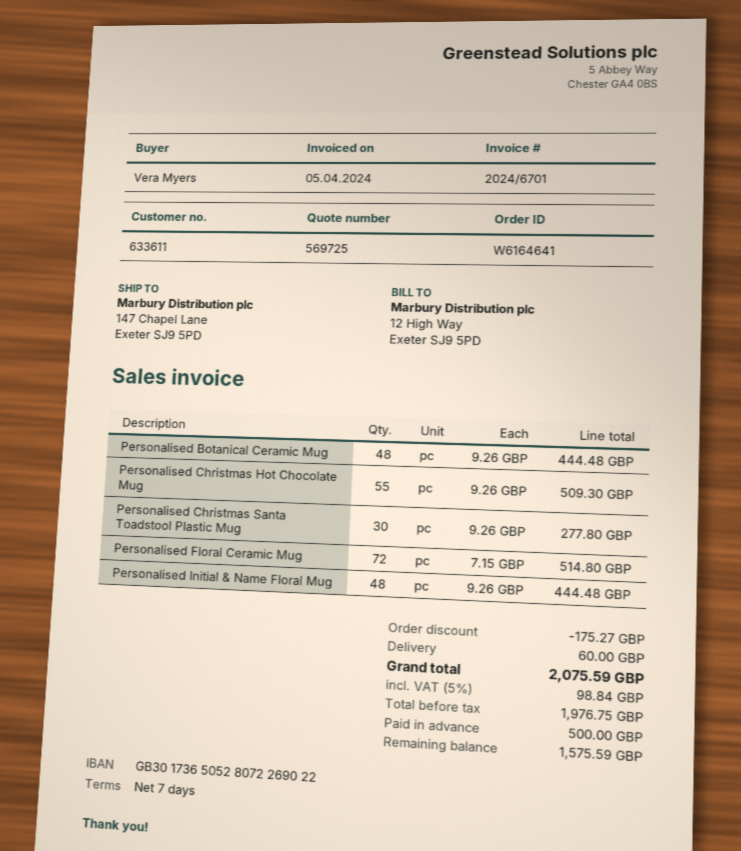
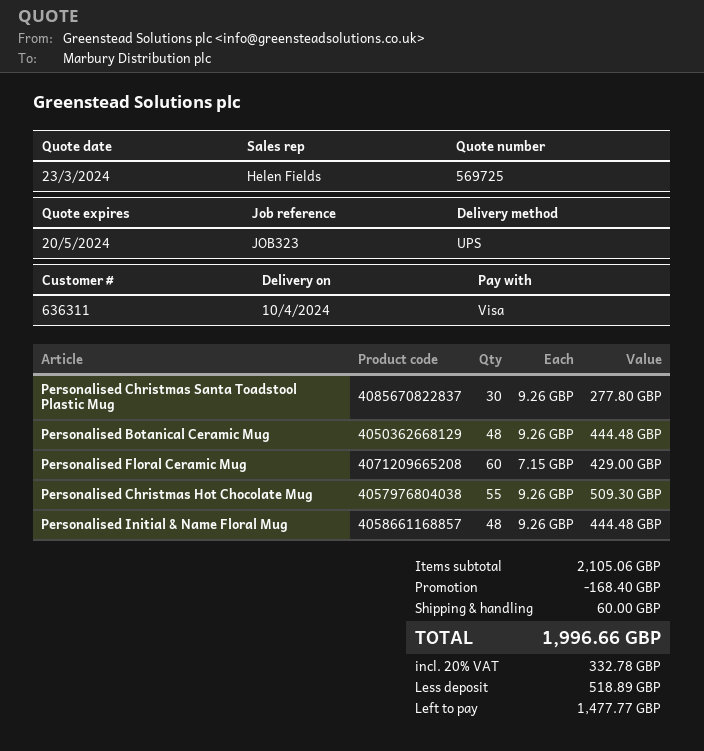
customer number: 633611 -> 636311
Personalised Floral Ceramic Mug: 72 x 7.15 = 514.80 -> 60 x 7.15 = 429.00
discount: 175.27 -> 168.40
tax: 5% = 98.84 -> 20% = 332.78
total: 2075.59 -> 1996.66
deposit: 500.00 -> 518.89
balance: 1575.59 -> 1477.77

